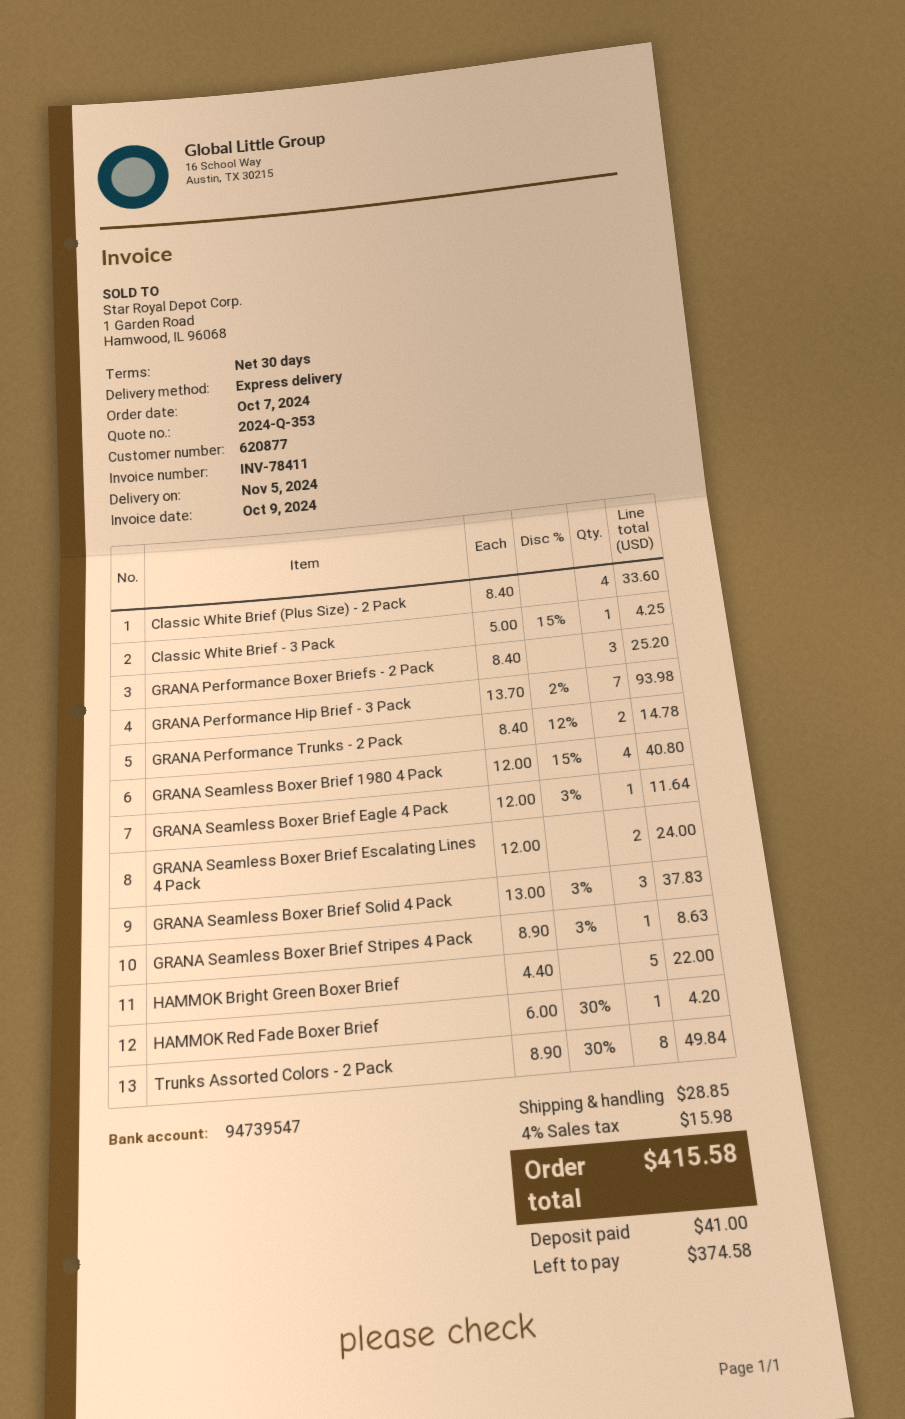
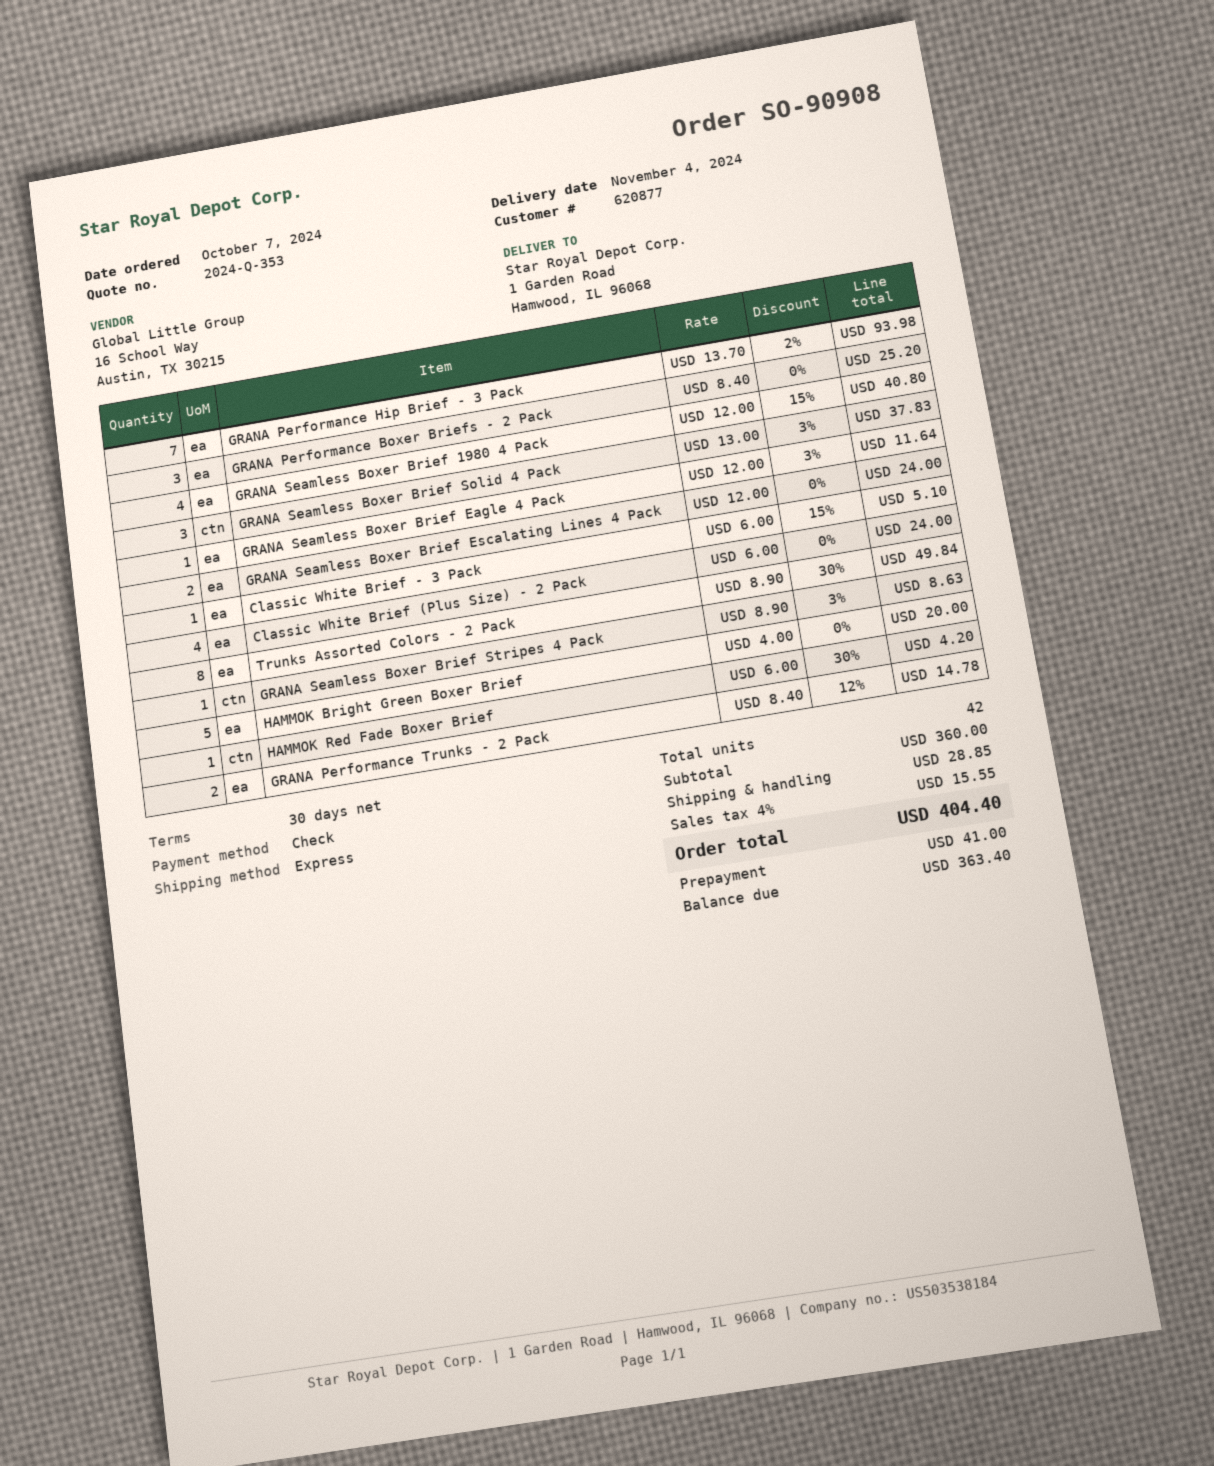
delivery date: 2024-11-05 -> 2024-11-04
Classic White Brief (Plus Size) - 2 Pack: 4 x 8.40 = 33.60 -> 4 x 6.00 = 24.00
Classic White Brief - 3 Pack: 1 x 5.00 - 15% = 4.25 -> 1 x 6.00 - 15% = 5.10
HAMMOK Bright Green Boxer Brief: 5 x 4.40 = 22.00 -> 5 x 4.00 = 20.00
tax: 4% = 15.98 -> 4% = 15.55
total: 415.58 -> 404.40
balance: 374.58 -> 363.40

